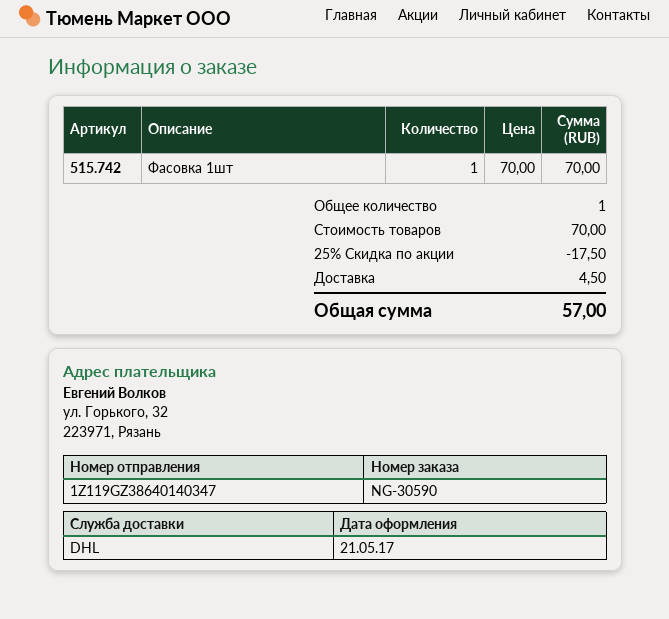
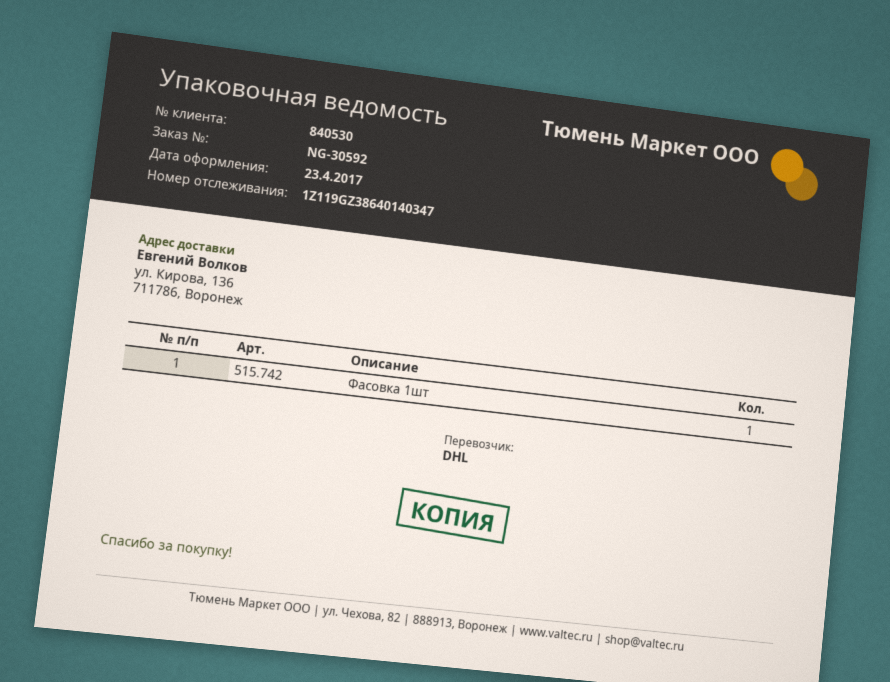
order number: NG-30590 -> NG-30592
order date: 2017-05-21 -> 2017-04-23

